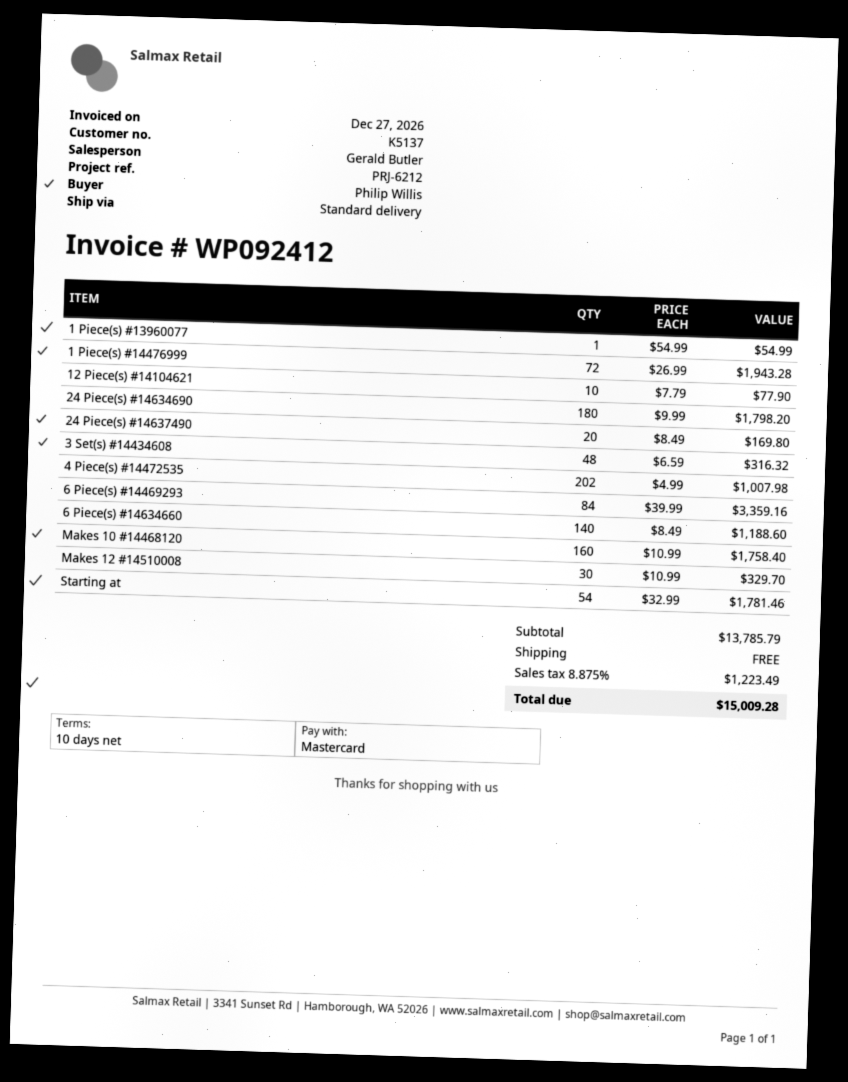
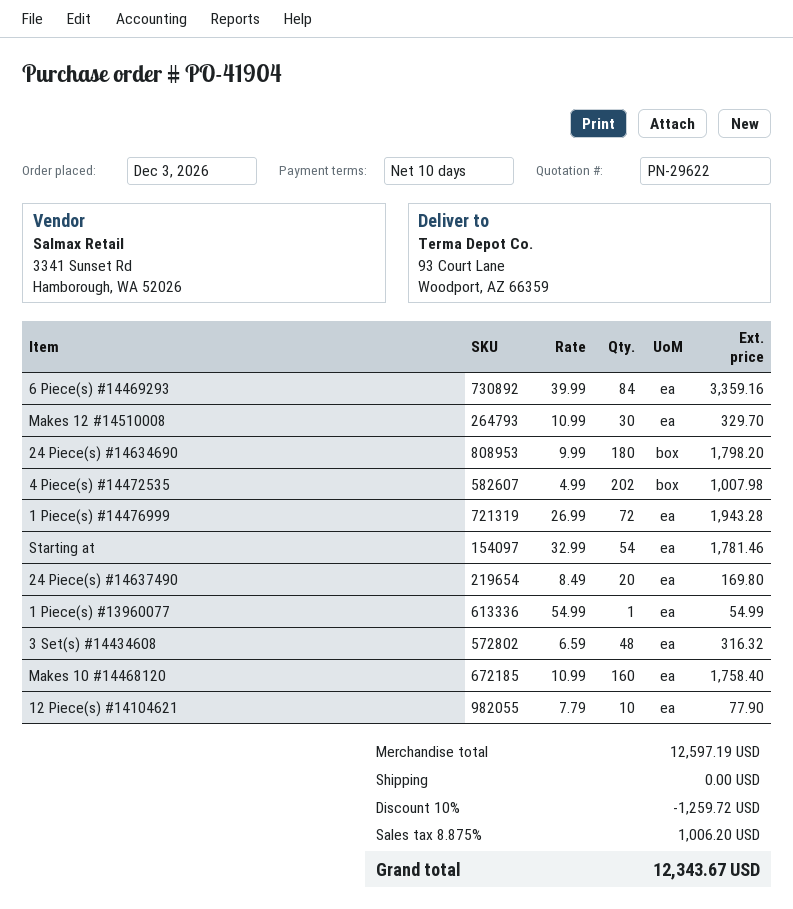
6 Piece(s) #14634660: 140 x 8.49 = 1188.60 -> none
subtotal: 13785.79 -> 12597.19
discount: none -> 10% = 1259.72
tax: 8.875% = 1223.49 -> 8.875% = 1006.20
total: 15009.28 -> 12343.67

